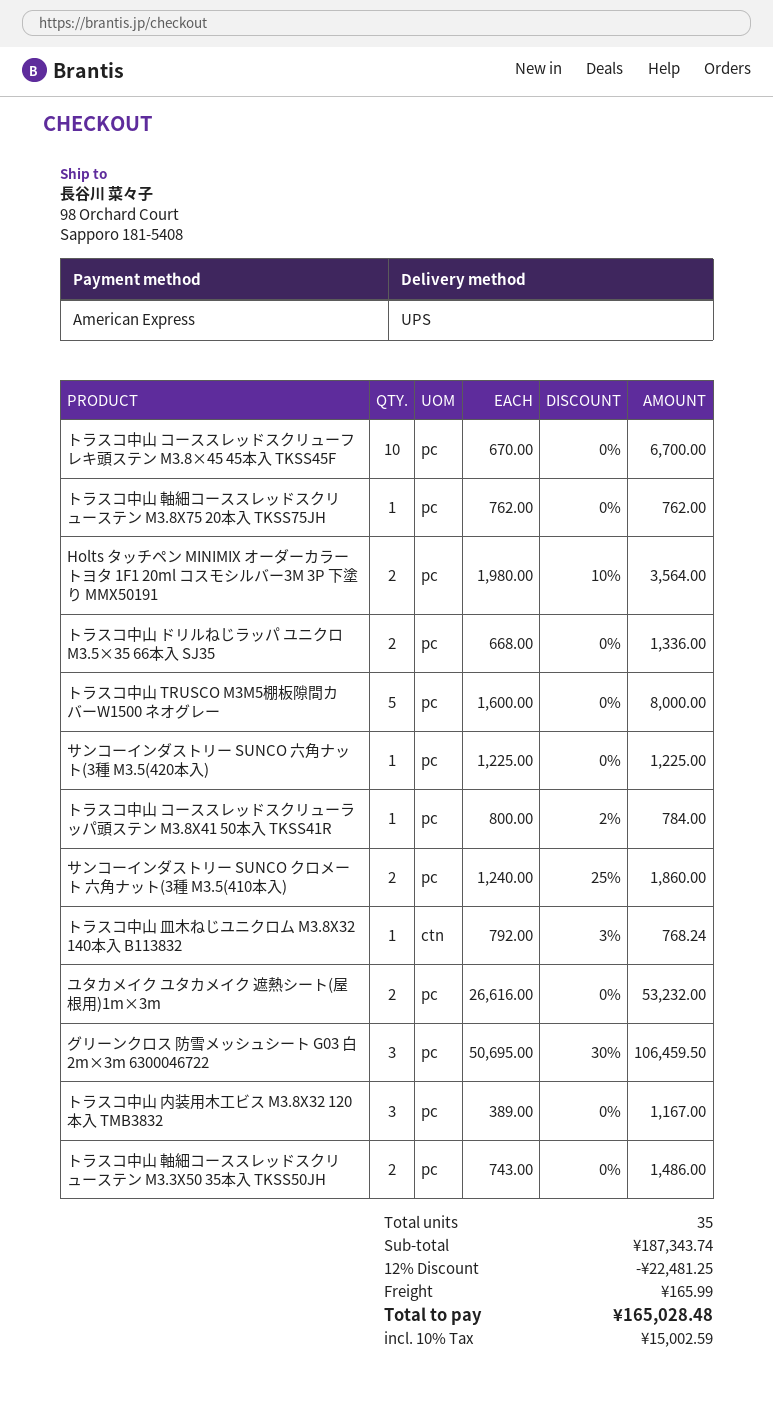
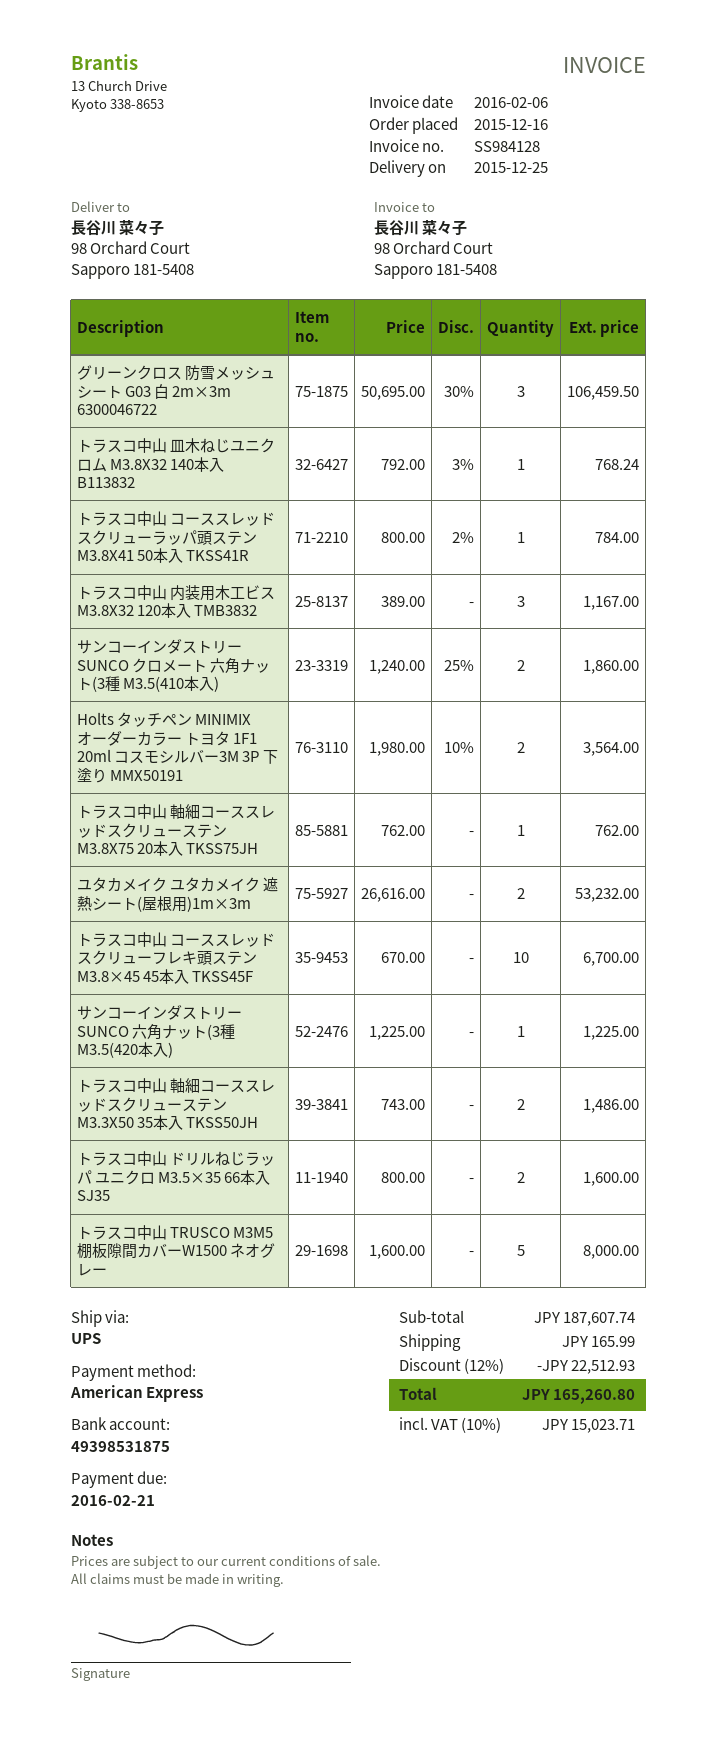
トラスコ中山 ドリルねじラッパ ユニクロ M3.5×35 66本入 SJ35: 2 x 668.00 = 1336.00 -> 2 x 800.00 = 1600.00
subtotal: 187343.74 -> 187607.74
discount: 12% = 22481.25 -> 12% = 22512.93
tax: 10% = 15002.59 -> 10% = 15023.71
total: 165028.48 -> 165260.80

